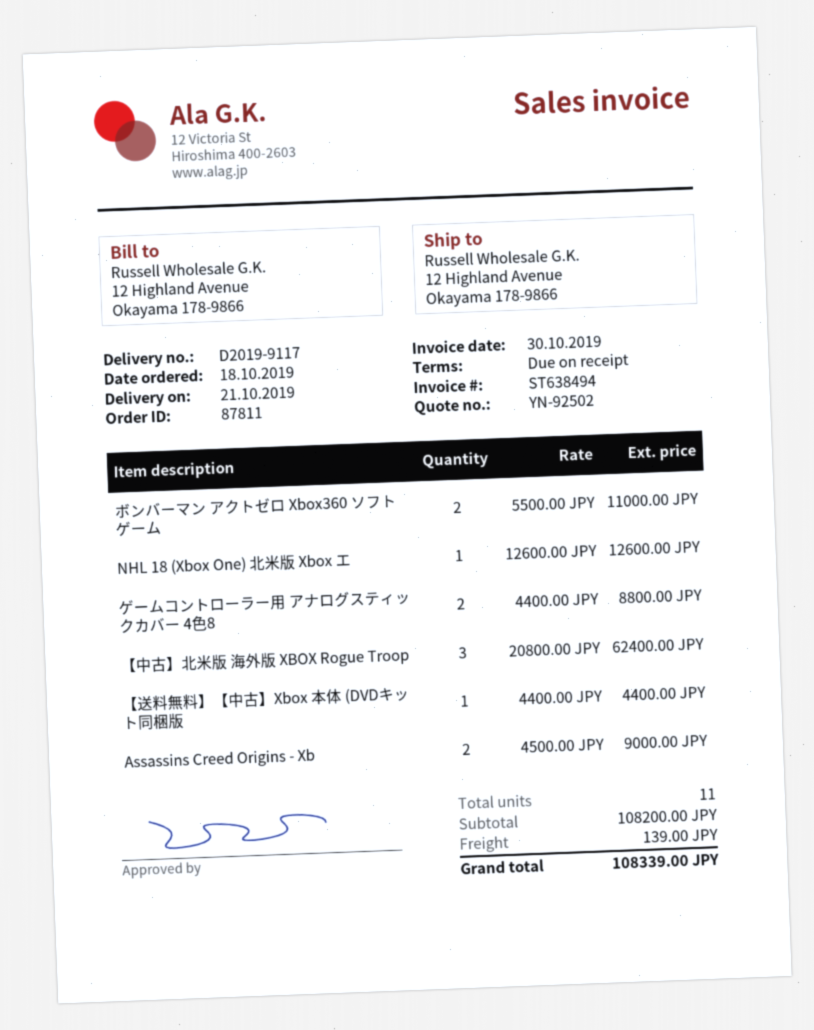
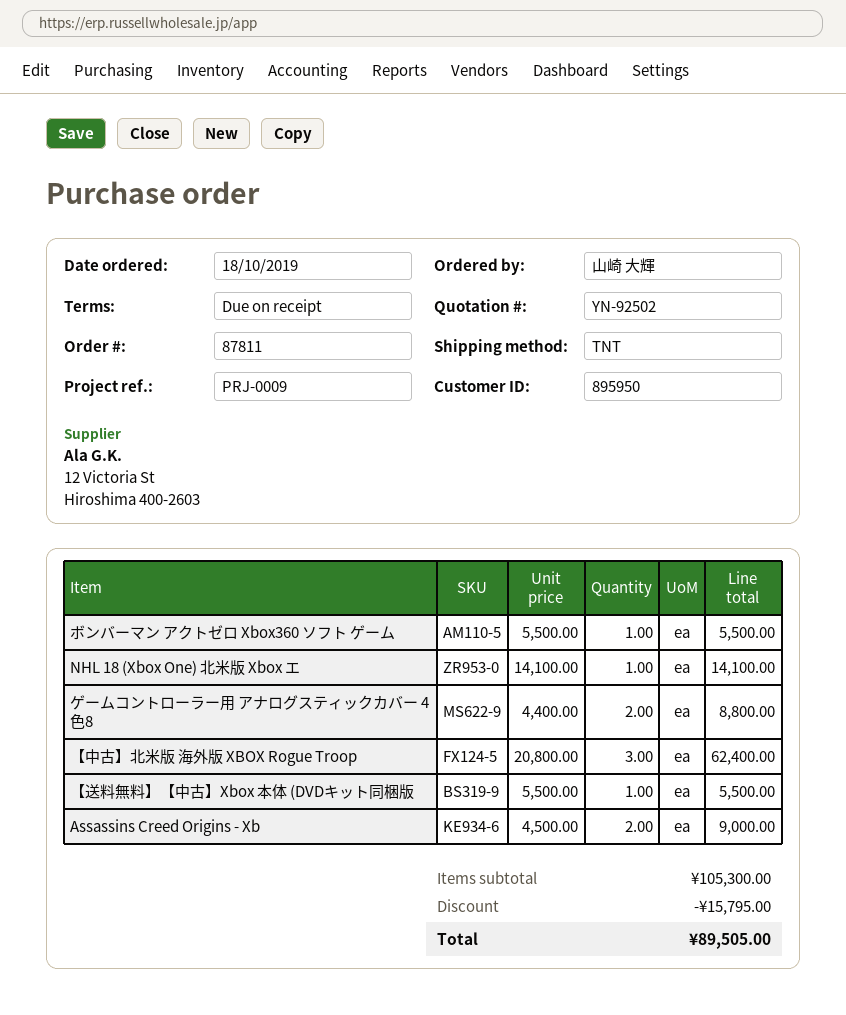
ボンバーマン アクトゼロ Xbox360 ソフト ゲーム: 2 x 5500.00 = 11000.00 -> 1 x 5500.00 = 5500.00
NHL 18 (Xbox One) 北米版 Xbox エ: 1 x 12600.00 = 12600.00 -> 1 x 14100.00 = 14100.00
【送料無料】【中古】Xbox 本体 (DVDキット同梱版: 1 x 4400.00 = 4400.00 -> 1 x 5500.00 = 5500.00
subtotal: 108200.00 -> 105300.00
discount: none -> 15795.00
shipping: 139.00 -> none
total: 108339.00 -> 89505.00

